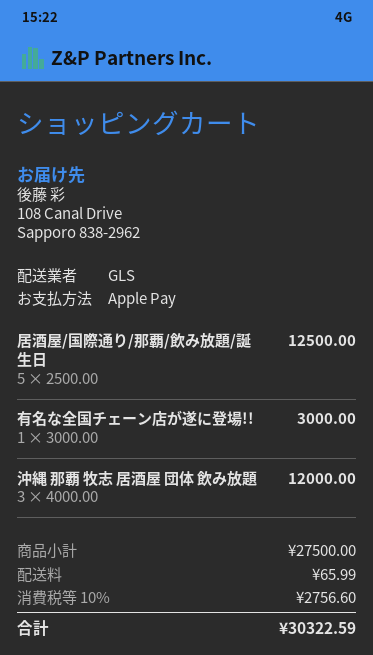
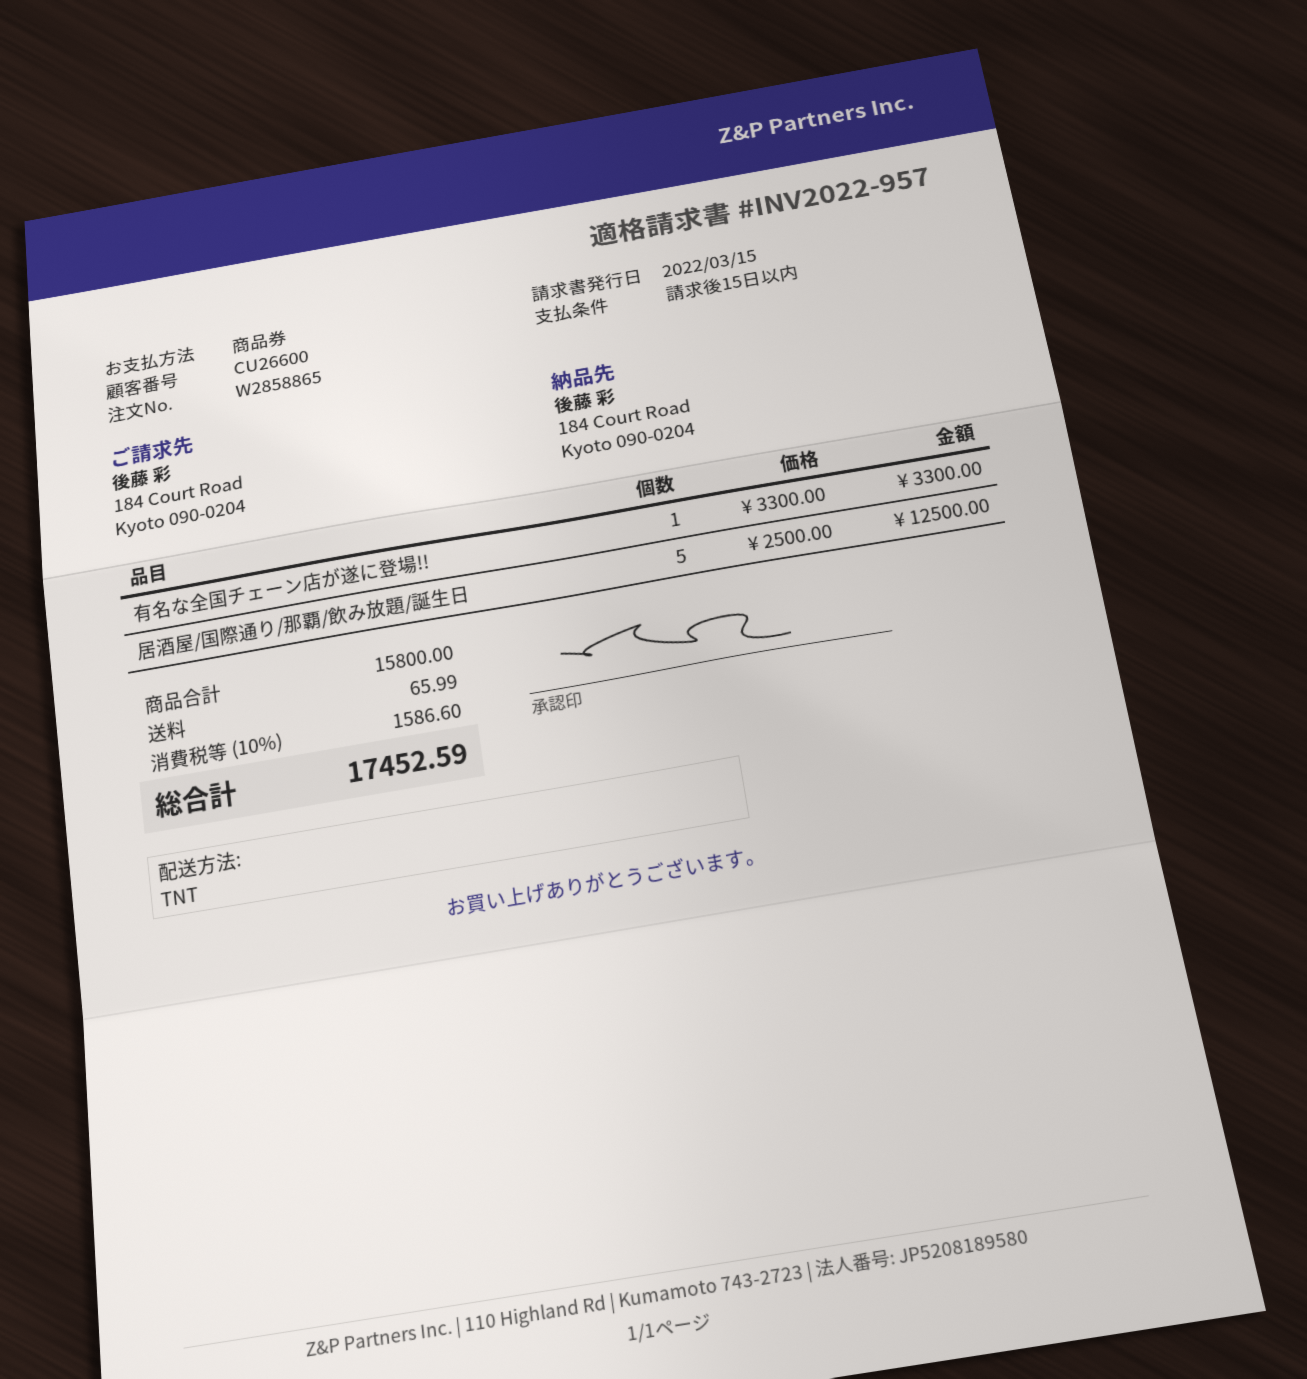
payment method: Apple Pay -> gift card
shipping method: GLS -> TNT
ship to: 108 Canal Drive, Sapporo 838-2962 -> 184 Court Road, Kyoto 090-0204
有名な全国チェーン店が遂に登場!!: 1 x 3000.00 = 3000.00 -> 1 x 3300.00 = 3300.00
沖縄 那覇 牧志 居酒屋 団体 飲み放題: 3 x 4000.00 = 12000.00 -> none
subtotal: 27500.00 -> 15800.00
tax: 10% = 2756.60 -> 10% = 1586.60
total: 30322.59 -> 17452.59

